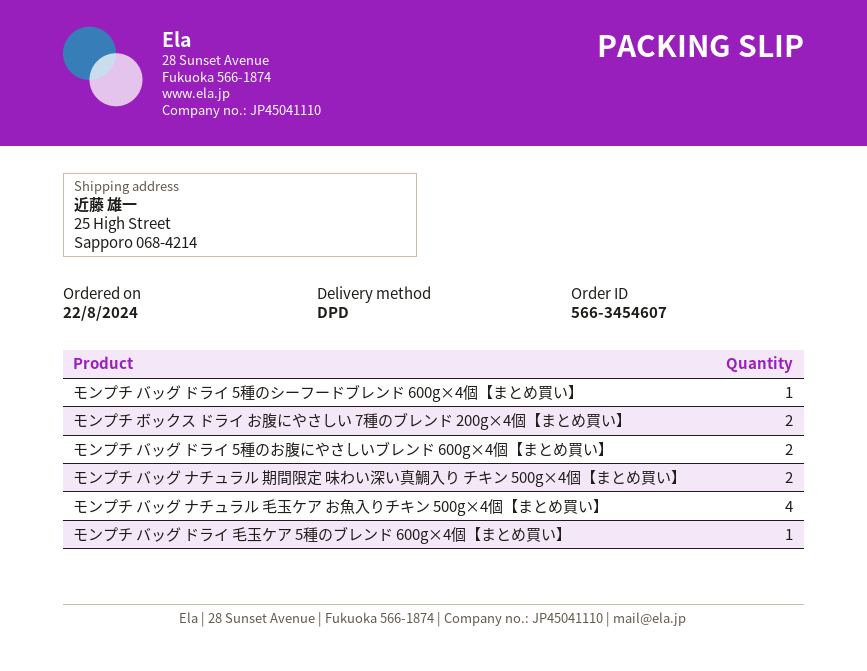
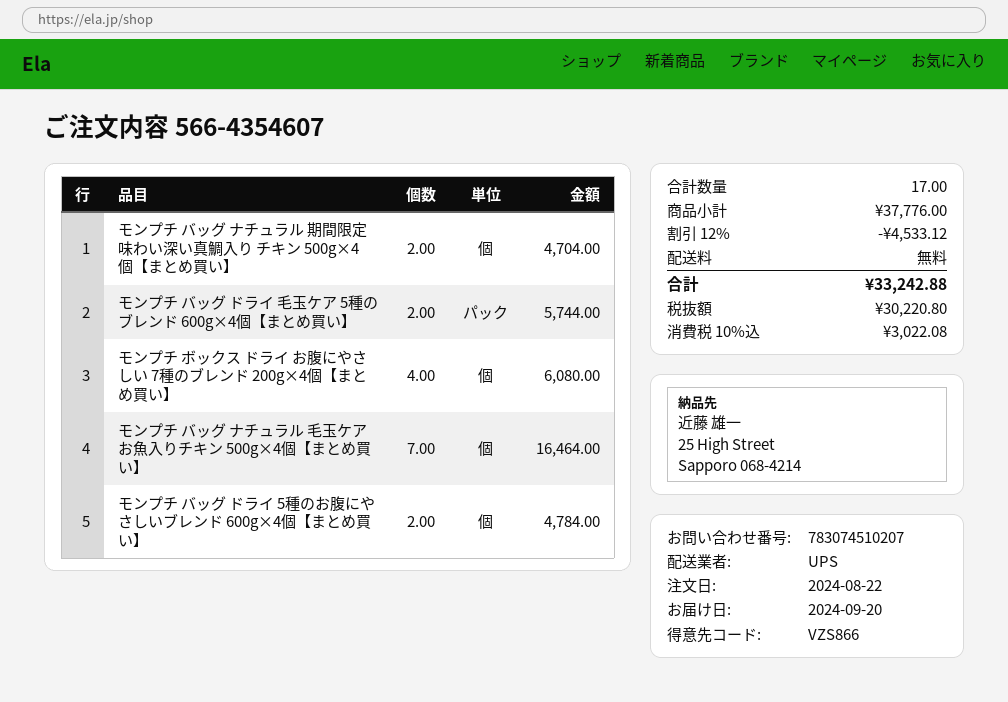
order number: 566-3454607 -> 566-4354607
shipping method: DPD -> UPS
モンプチ バッグ ドライ 5種のシーフードブレンド 600g×4個【まとめ買い】: 1 -> none
モンプチ ボックス ドライ お腹にやさしい 7種のブレンド 200g×4個【まとめ買い】: 2 -> 4
モンプチ バッグ ナチュラル 毛玉ケア お魚入りチキン 500g×4個【まとめ買い】: 4 -> 7
モンプチ バッグ ドライ 毛玉ケア 5種のブレンド 600g×4個【まとめ買い】: 1 -> 2

